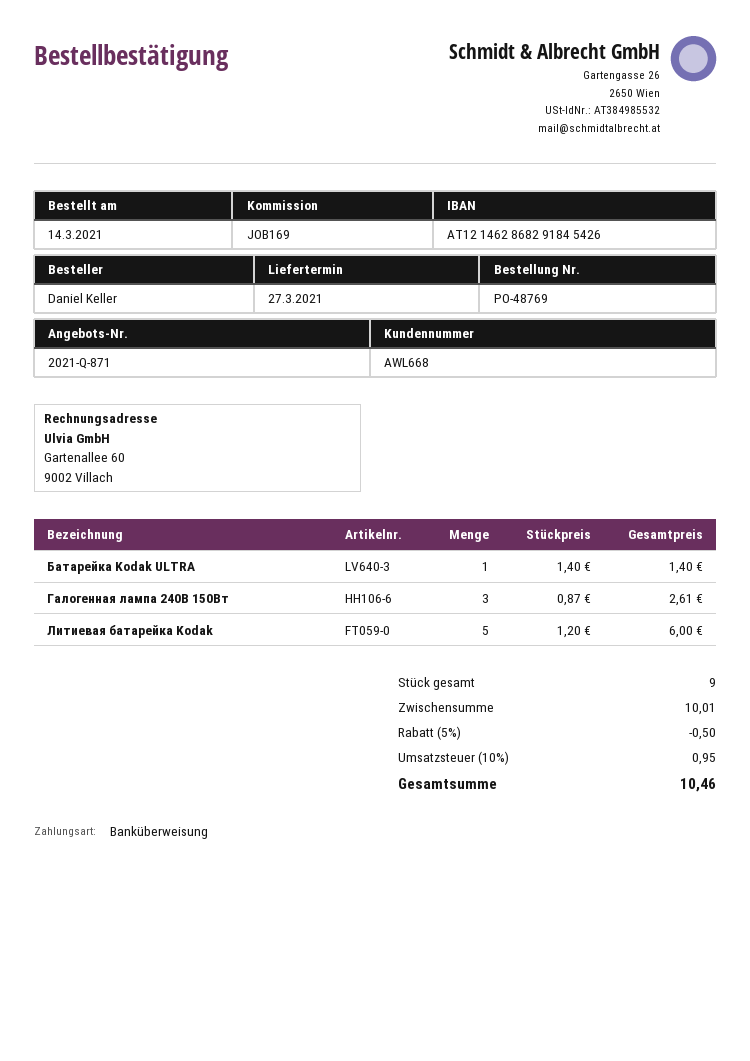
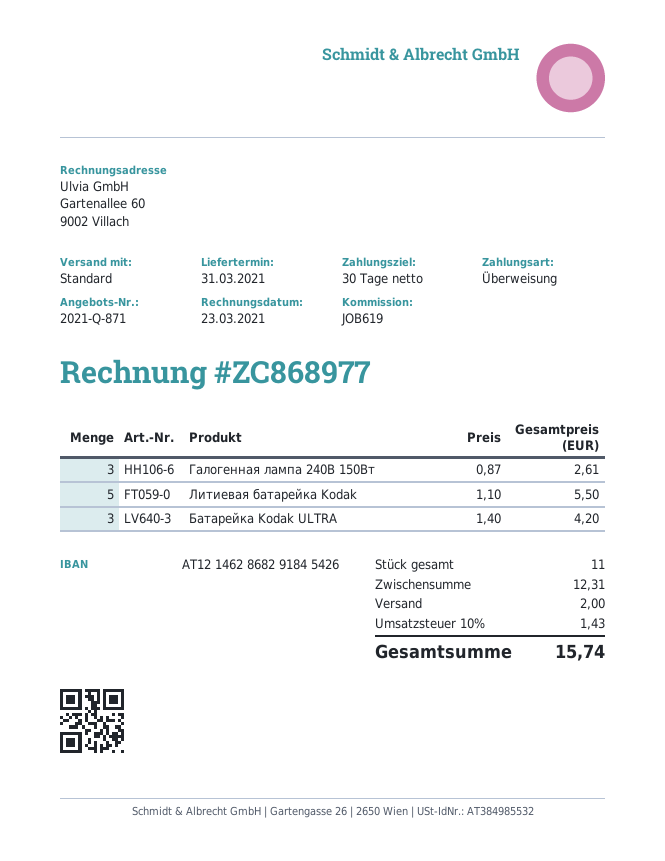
delivery date: 2021-03-27 -> 2021-03-31
reference: JOB169 -> JOB619
Батарейка Kodak ULTRA: 1 x 1.40 = 1.40 -> 3 x 1.40 = 4.20
Литиевая батарейка Kodak: 5 x 1.20 = 6.00 -> 5 x 1.10 = 5.50
total quantity: 9 -> 11
subtotal: 10.01 -> 12.31
discount: 5% = 0.50 -> none
shipping: none -> 2.00
tax: 10% = 0.95 -> 10% = 1.43
total: 10.46 -> 15.74

